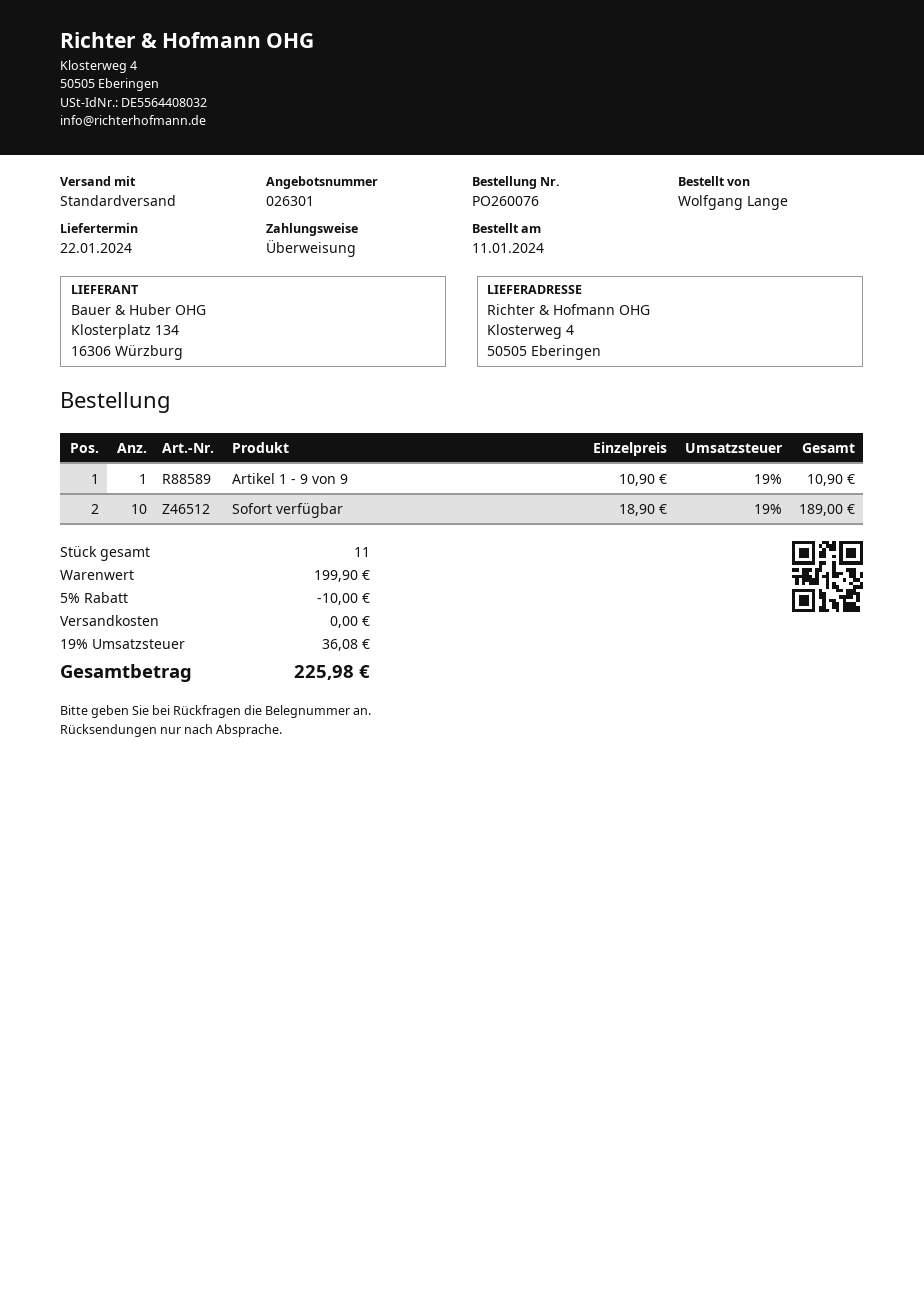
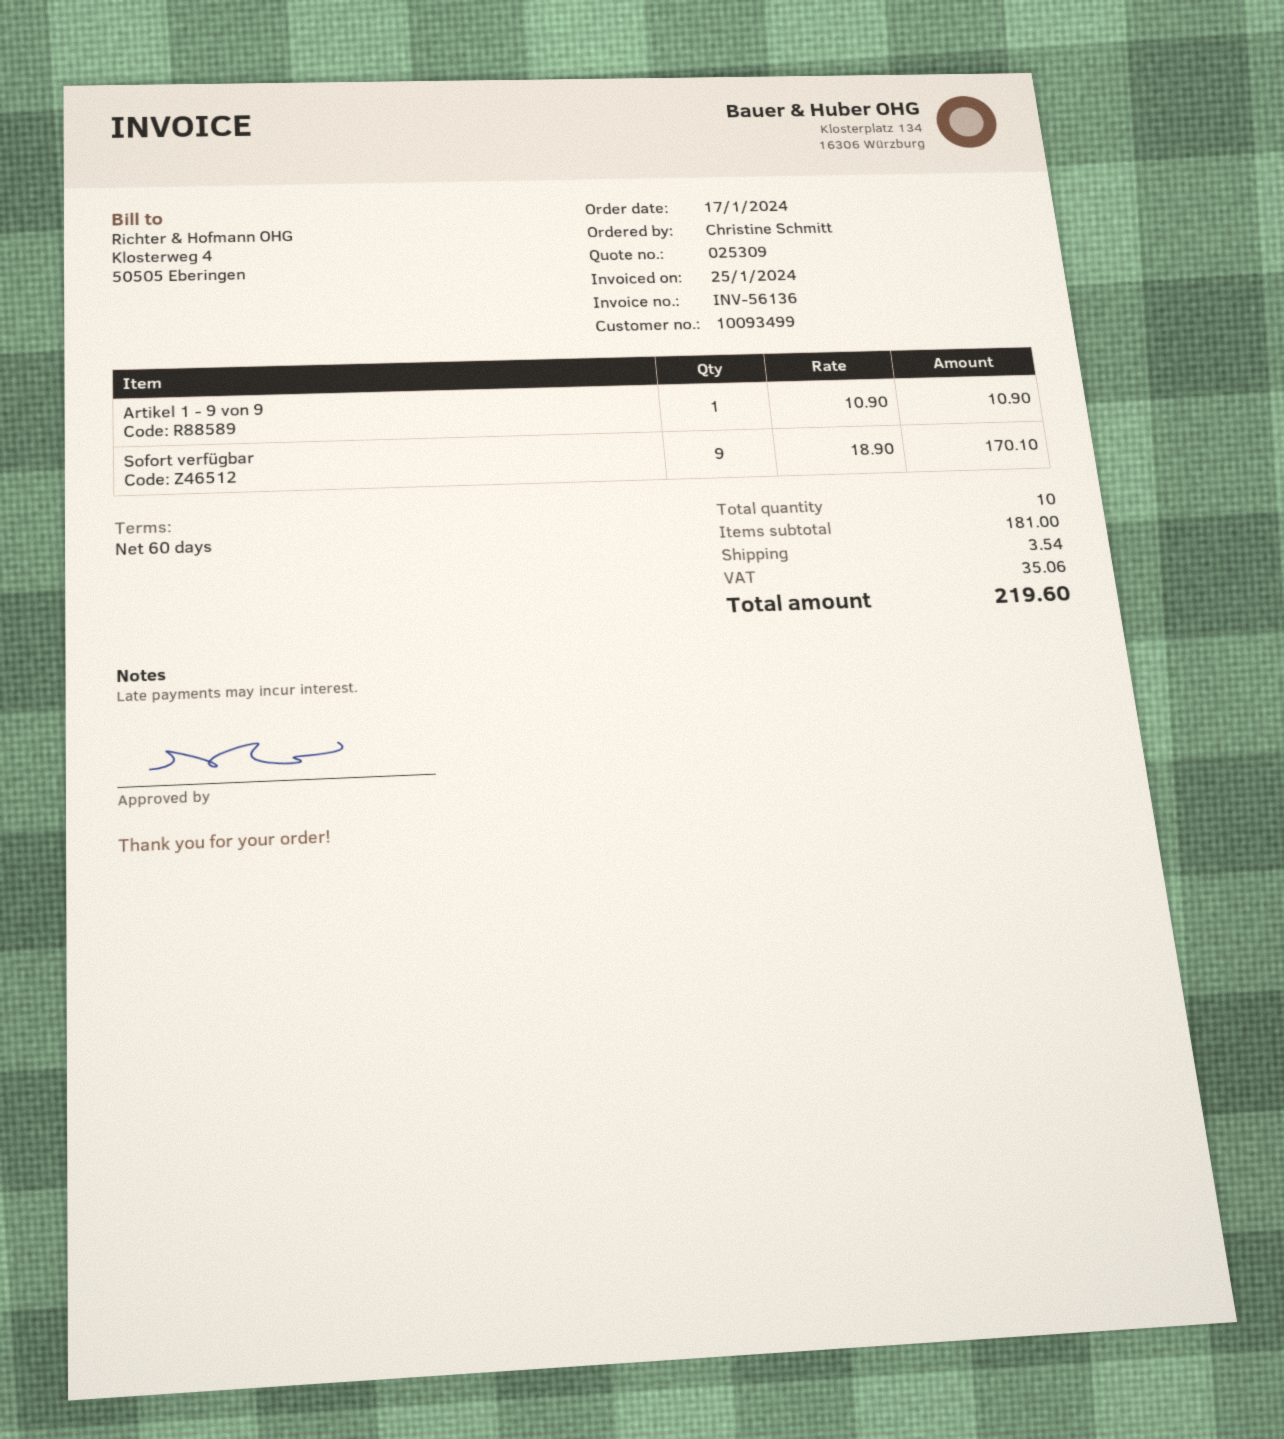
quote number: 026301 -> 025309
order date: 2024-01-11 -> 2024-01-17
ordered by: Wolfgang Lange -> Christine Schmitt
Sofort verfügbar: 10 x 18.90 = 189.00 -> 9 x 18.90 = 170.10
total quantity: 11 -> 10
subtotal: 199.90 -> 181.00
discount: 5% = 10.00 -> none
shipping: 0.00 -> 3.54
tax: 36.08 -> 35.06
total: 225.98 -> 219.60

